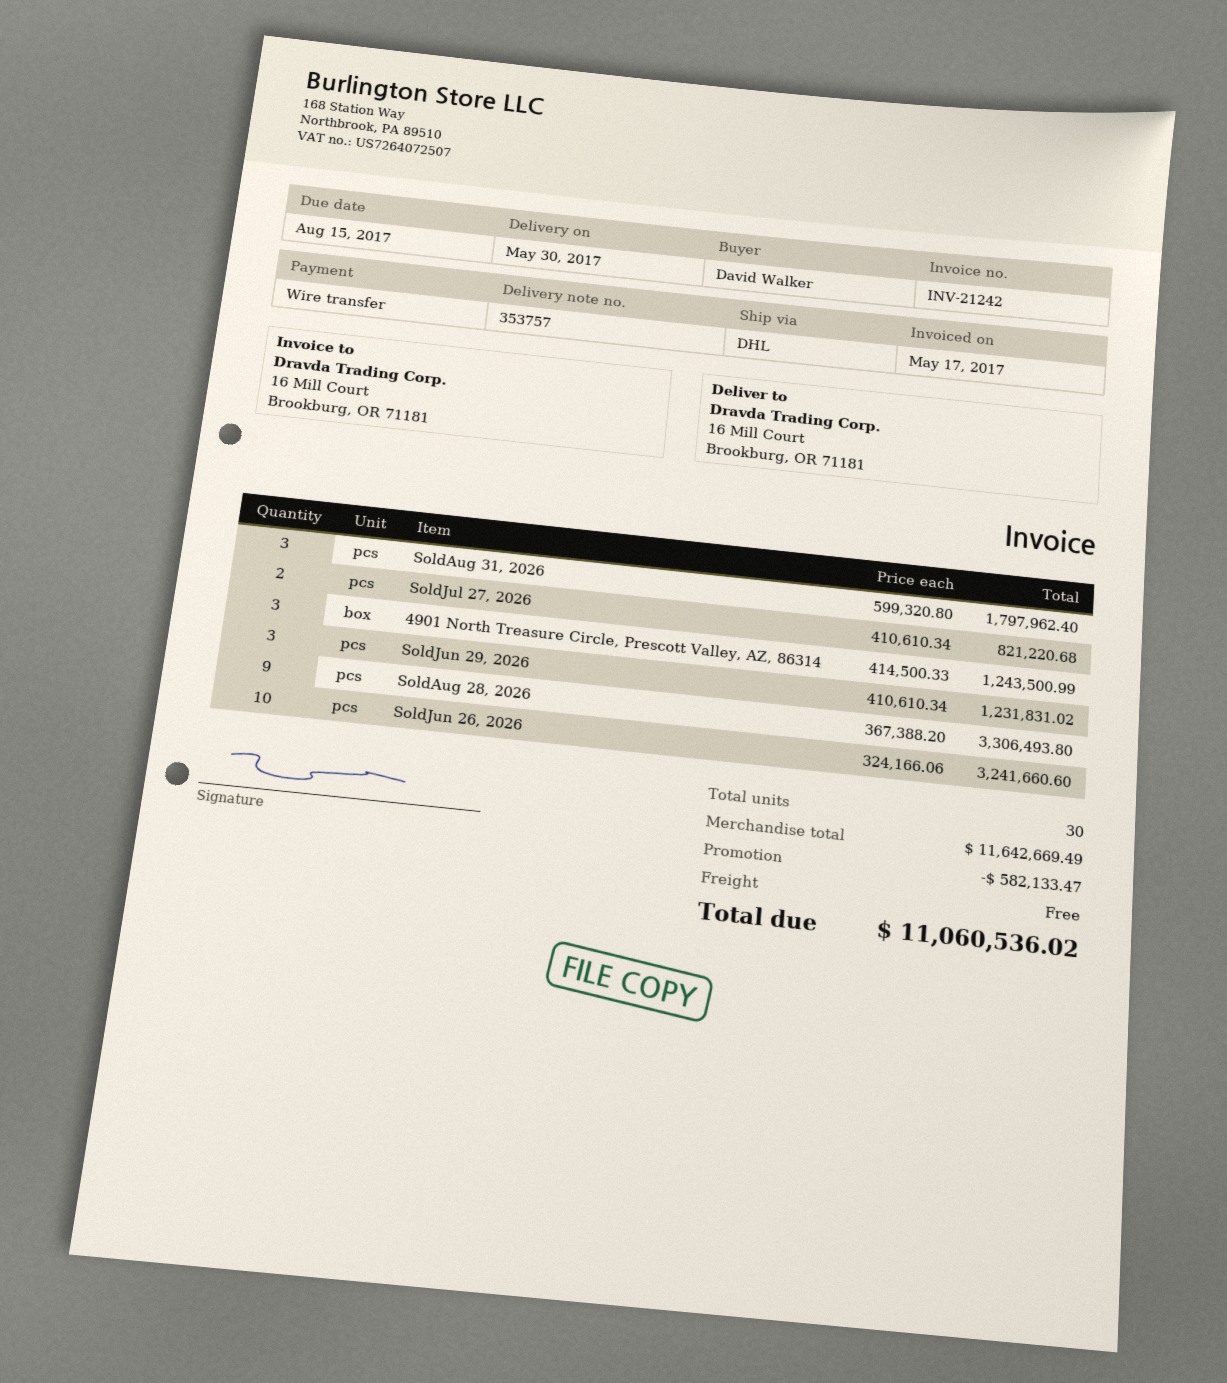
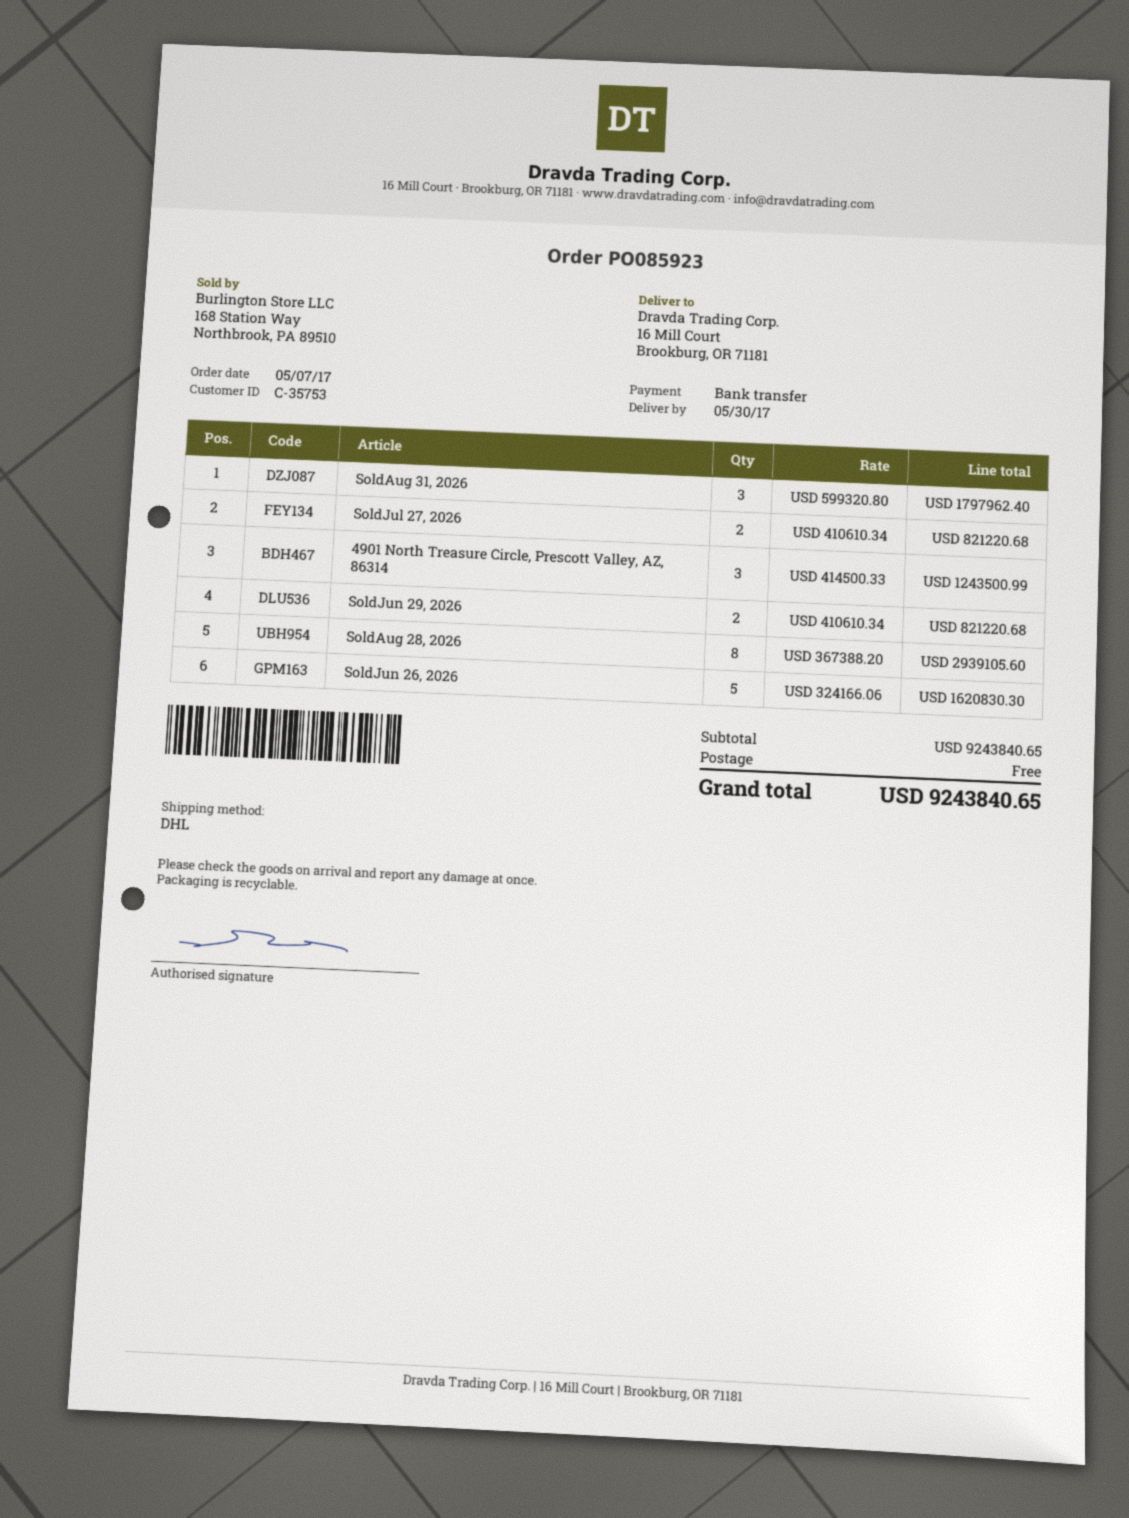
SoldJun 29, 2026: 3 x 410610.34 = 1231831.02 -> 2 x 410610.34 = 821220.68
SoldAug 28, 2026: 9 x 367388.20 = 3306493.80 -> 8 x 367388.20 = 2939105.60
SoldJun 26, 2026: 10 x 324166.06 = 3241660.60 -> 5 x 324166.06 = 1620830.30
subtotal: 11642669.49 -> 9243840.65
discount: 582133.47 -> none
total: 11060536.02 -> 9243840.65

